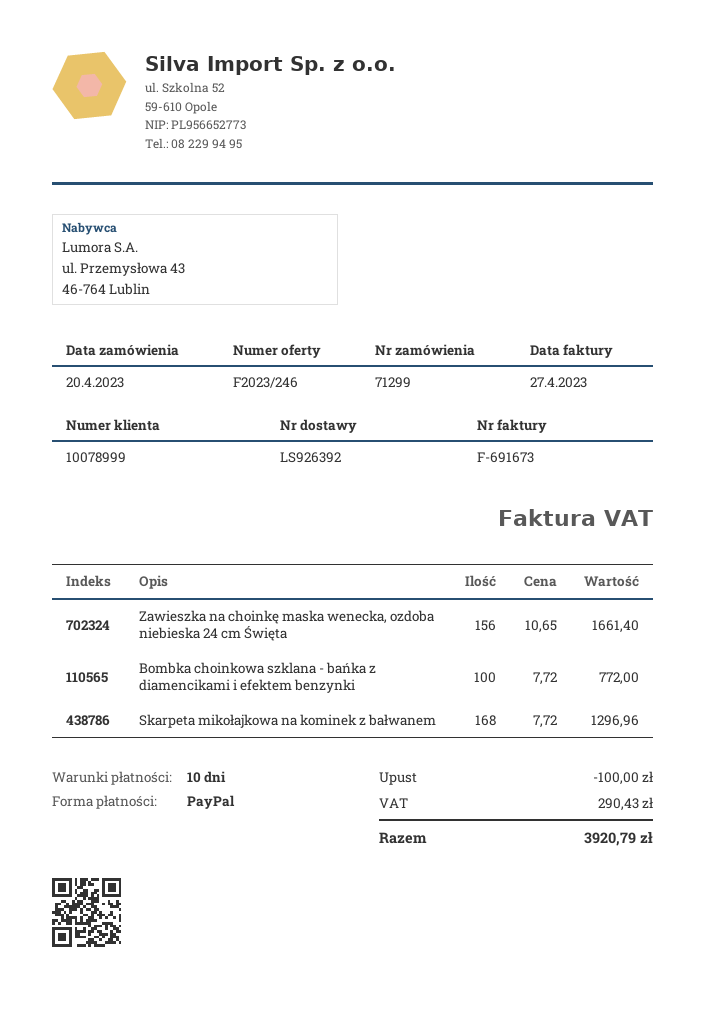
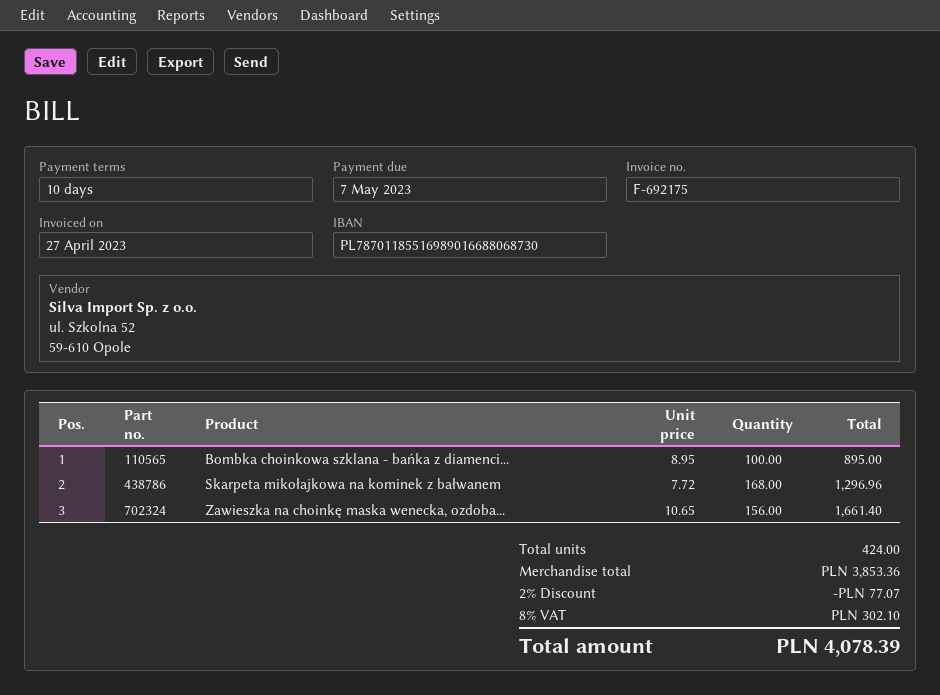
invoice number: F-691673 -> F-692175
Bombka choinkowa szklana - bańka z diamencikami i efektem benzynki: 100 x 7.72 = 772.00 -> 100 x 8.95 = 895.00
discount: 100.00 -> 77.07
tax: 290.43 -> 302.10
total: 3920.79 -> 4078.39

